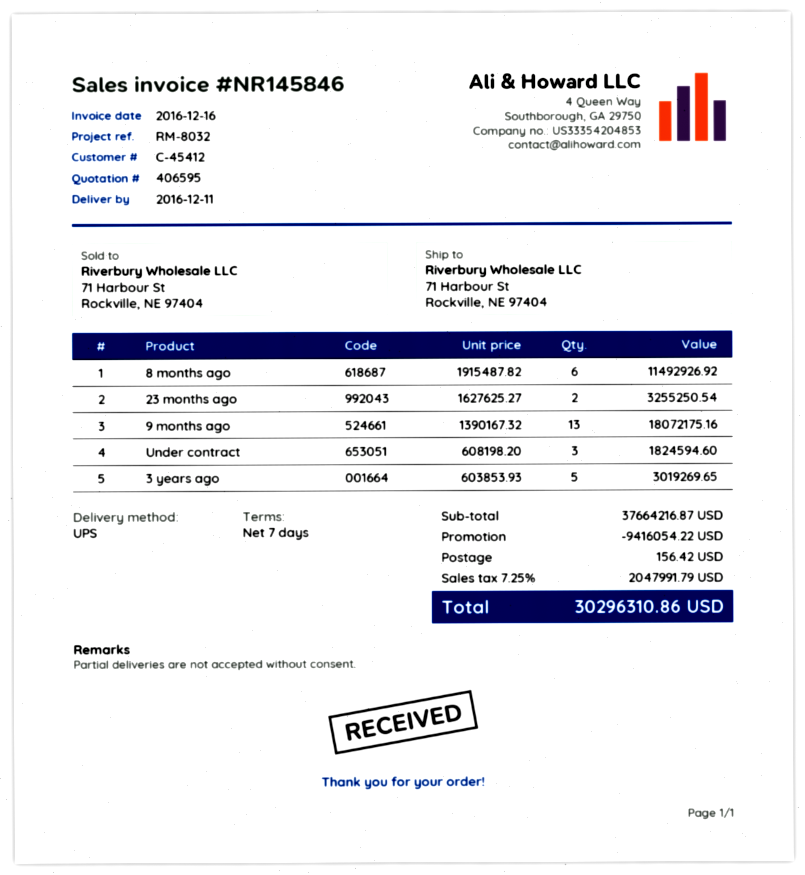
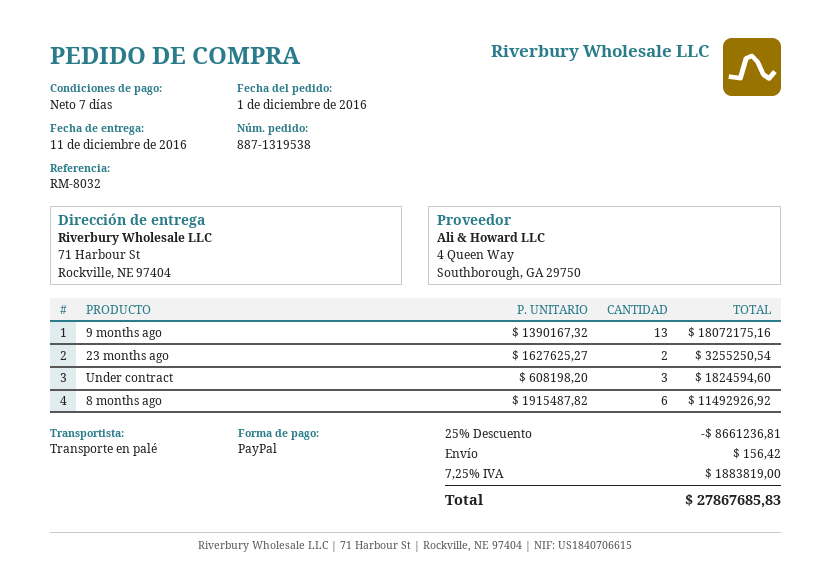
shipping method: UPS -> pallet freight
3 years ago: 5 x 603853.93 = 3019269.65 -> none
discount: 9416054.22 -> 8661236.81
tax: 7.25% = 2047991.79 -> 7.25% = 1883819.00
total: 30296310.86 -> 27867685.83

